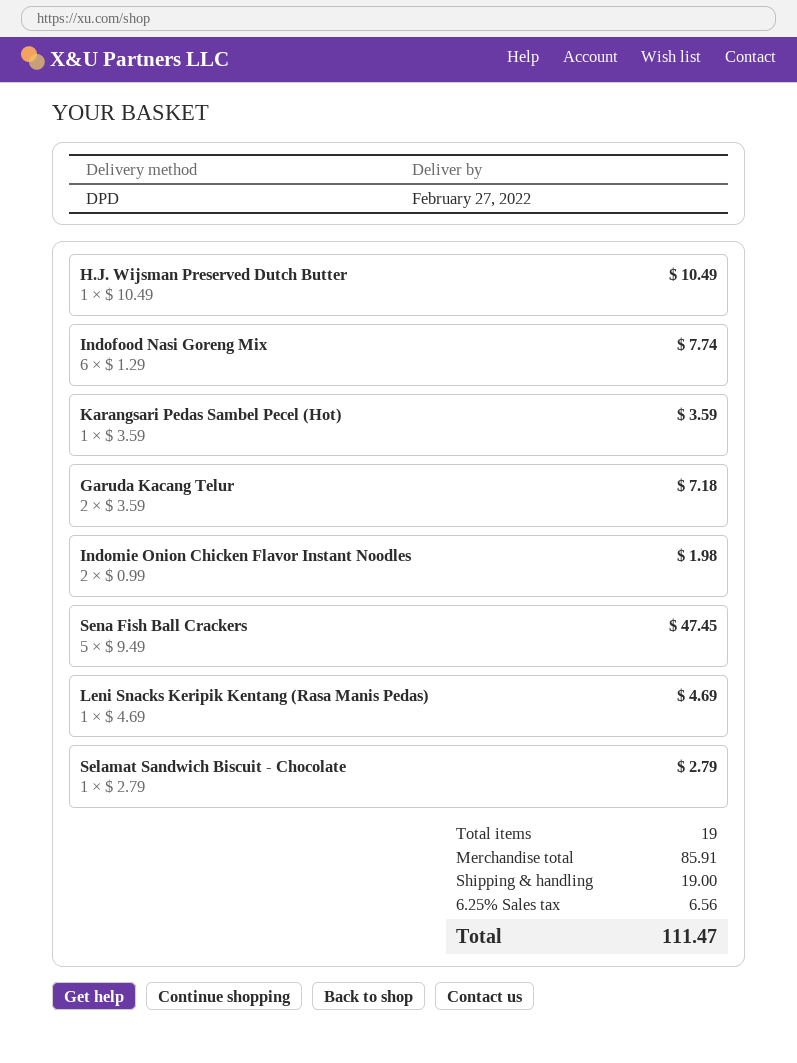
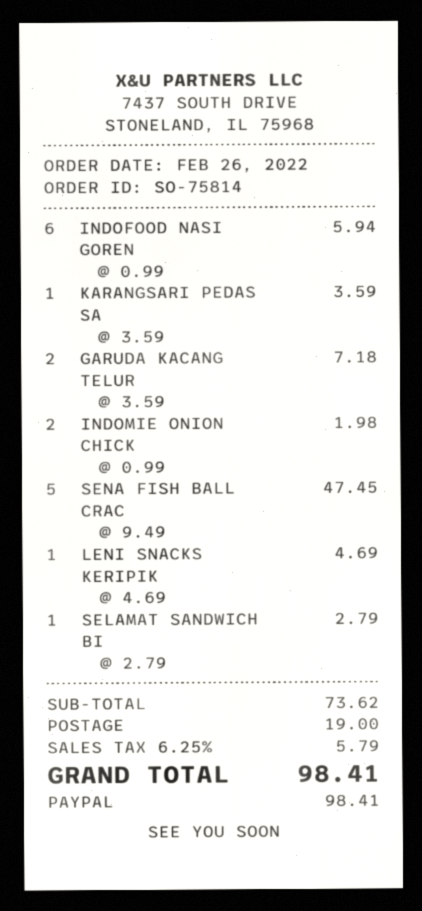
H.J. Wijsman Preserved Dutch Butter: 1 x 10.49 = 10.49 -> none
Indofood Nasi Goreng Mix: 6 x 1.29 = 7.74 -> 6 x 0.99 = 5.94
subtotal: 85.91 -> 73.62
tax: 6.25% = 6.56 -> 6.25% = 5.79
total: 111.47 -> 98.41

